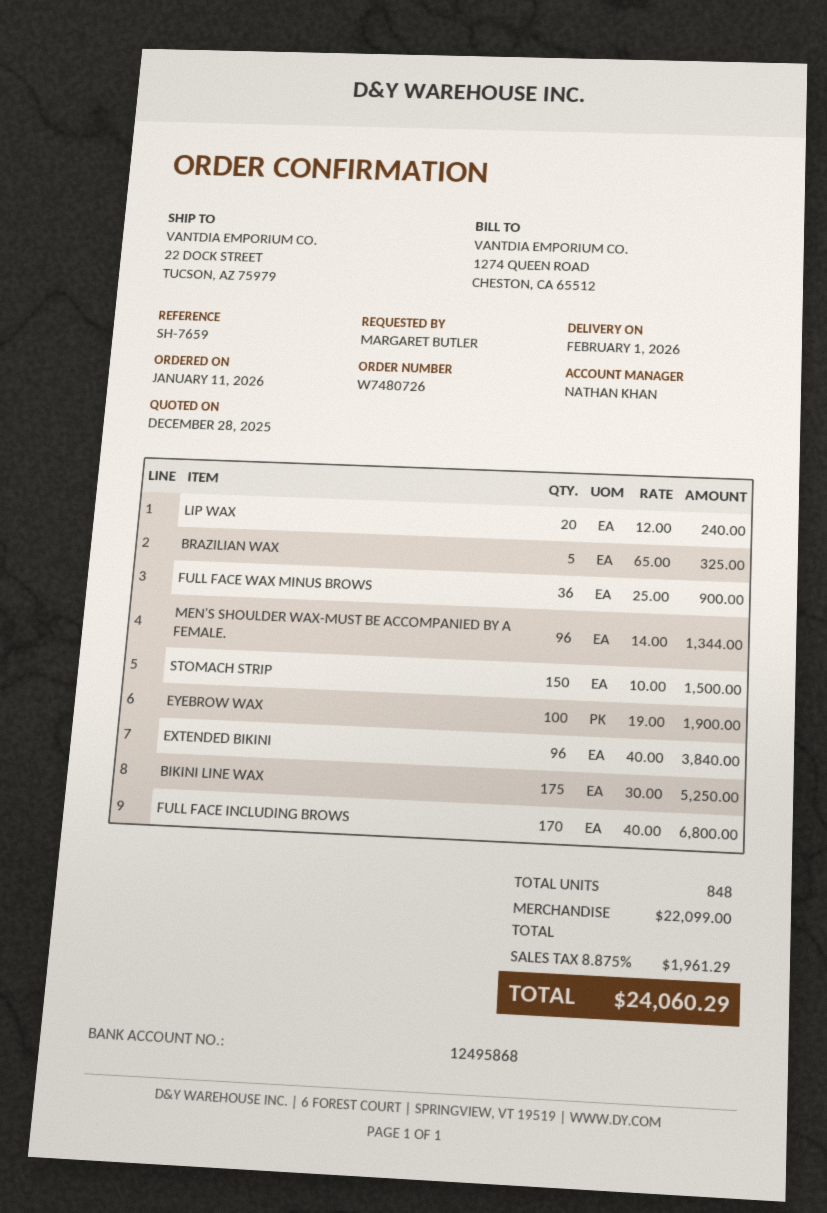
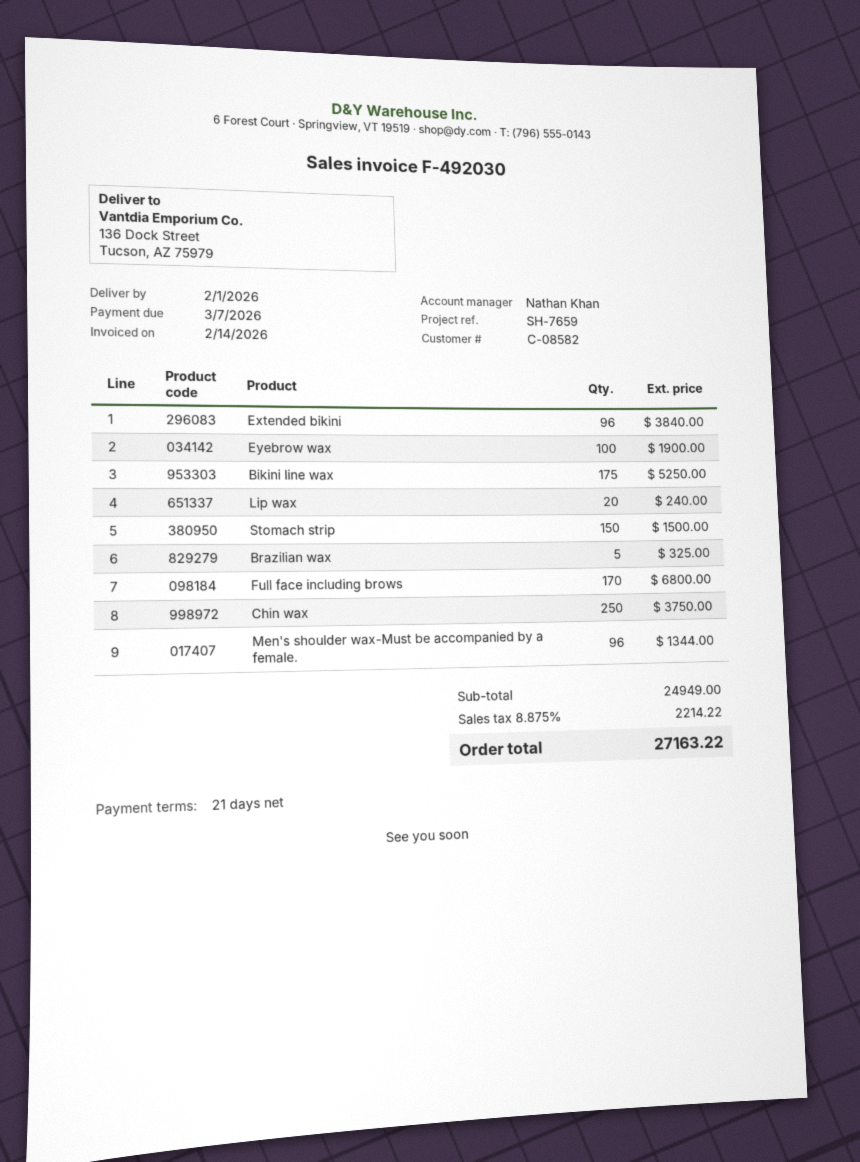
ship to: 22 DOCK STREET, TUCSON, AZ 75979 -> 136 Dock Street, Tucson, AZ 75979
FULL FACE WAX MINUS BROWS: 36 for 900.00 -> none
Chin wax: none -> 250 for 3750.00
subtotal: 22099.00 -> 24949.00
tax: 8.875% = 1961.29 -> 8.875% = 2214.22
total: 24060.29 -> 27163.22

